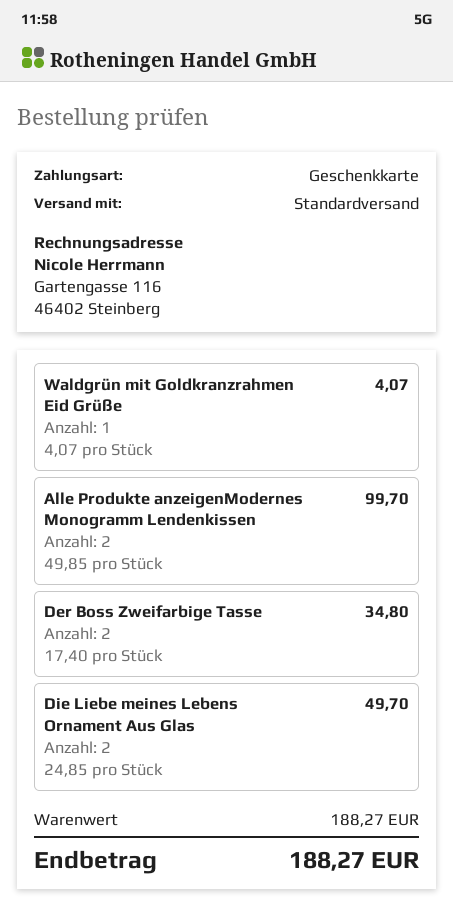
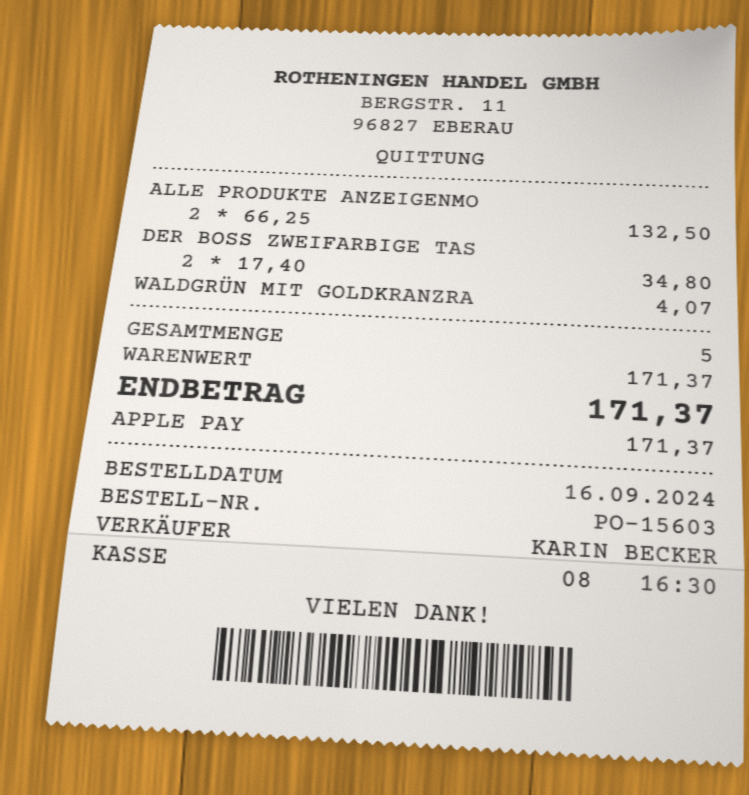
payment method: gift card -> Apple Pay
Alle Produkte anzeigenModernes Monogramm Lendenkissen: 2 x 49.85 = 99.70 -> 2 x 66.25 = 132.50
Die Liebe meines Lebens Ornament Aus Glas: 2 x 24.85 = 49.70 -> none
subtotal: 188.27 -> 171.37
total: 188.27 -> 171.37

